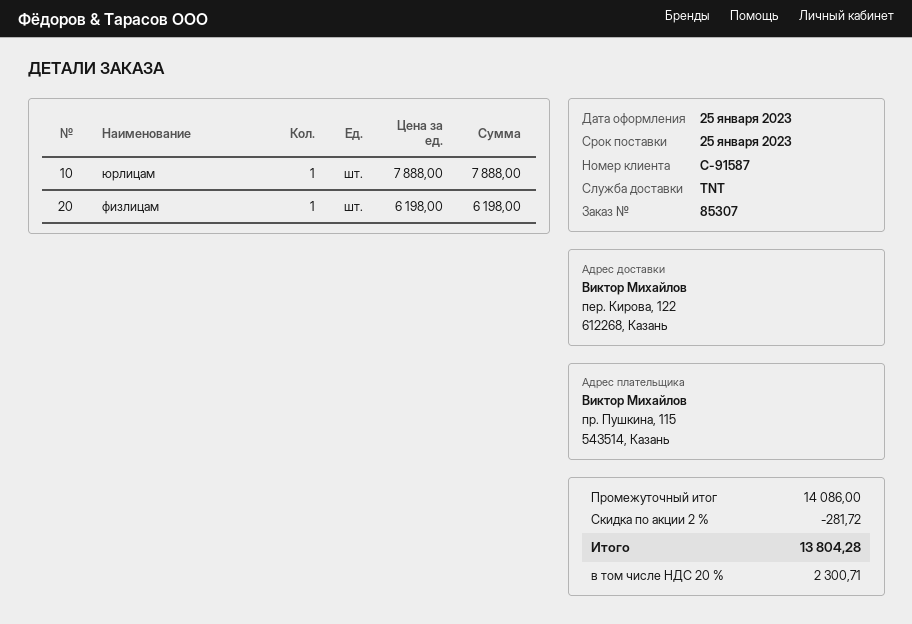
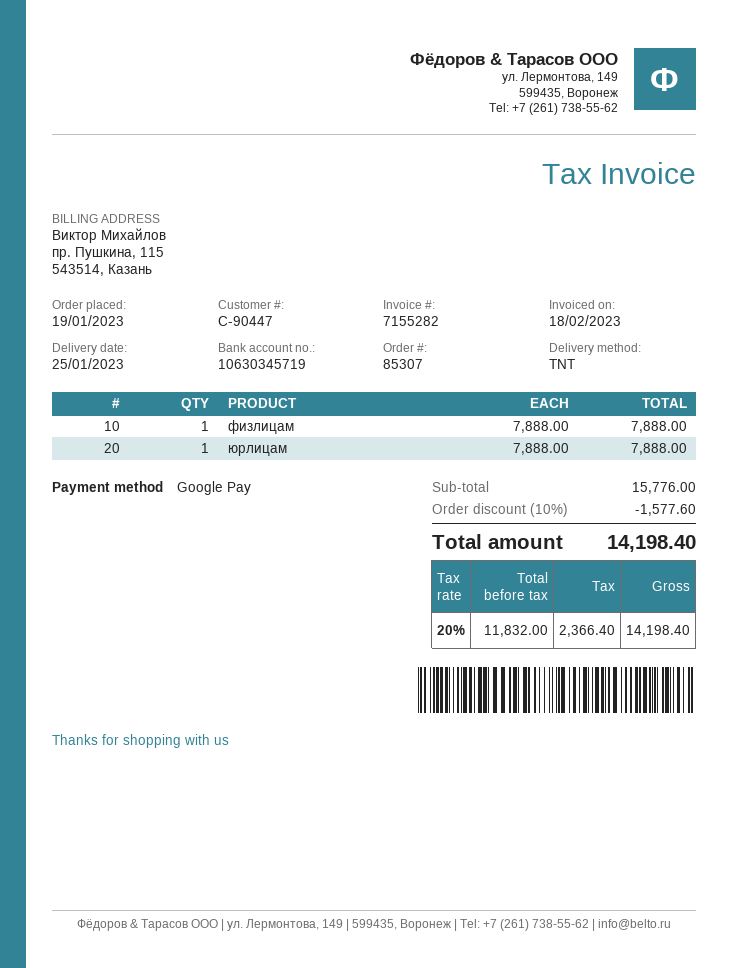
order date: 2023-01-25 -> 2023-01-19
customer number: C-91587 -> C-90447
физлицам: 1 x 6198.00 = 6198.00 -> 1 x 7888.00 = 7888.00
subtotal: 14086.00 -> 15776.00
discount: 2% = 281.72 -> 10% = 1577.60
tax: 20% = 2300.71 -> 20% = 2366.40
total: 13804.28 -> 14198.40

